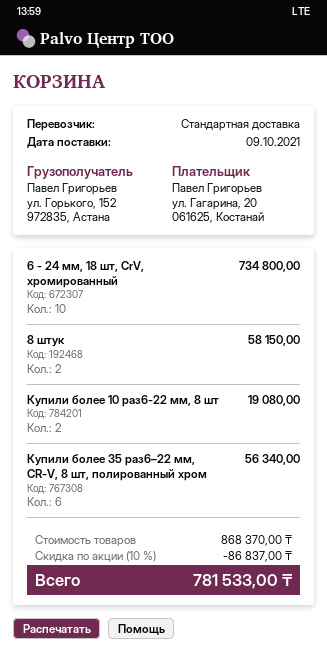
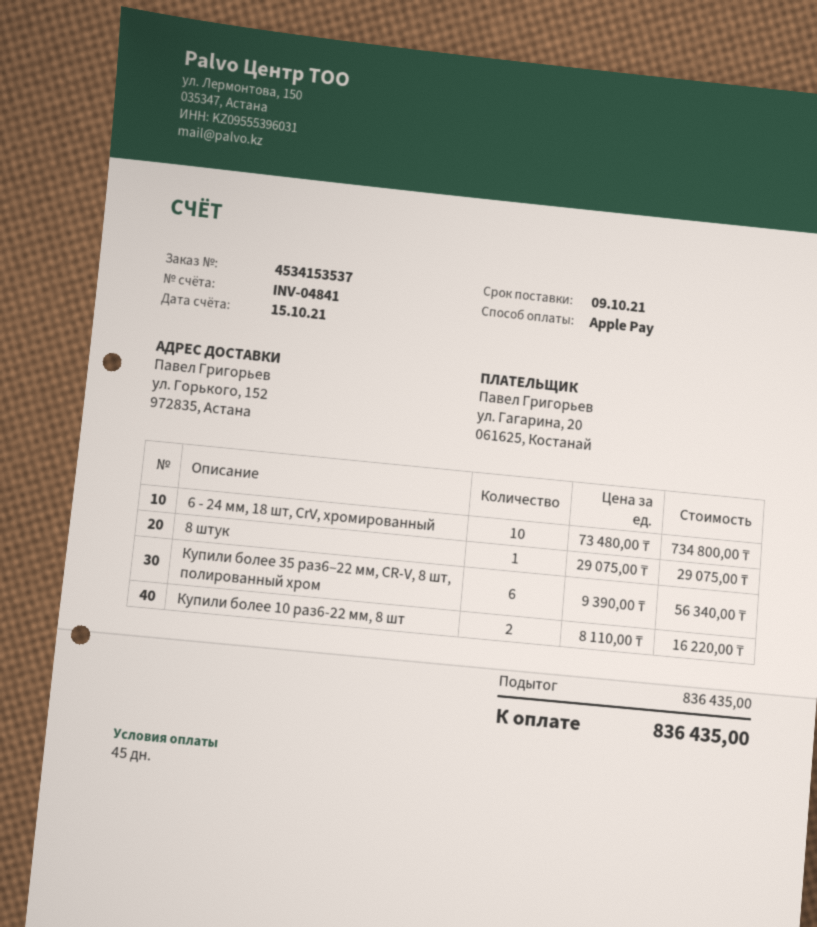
8 штук: 2 for 58150.00 -> 1 for 29075.00
Купили более 10 раз6-22 мм, 8 шт: 2 for 19080.00 -> 2 for 16220.00
subtotal: 868370.00 -> 836435.00
discount: 10% = 86837.00 -> none
total: 781533.00 -> 836435.00

